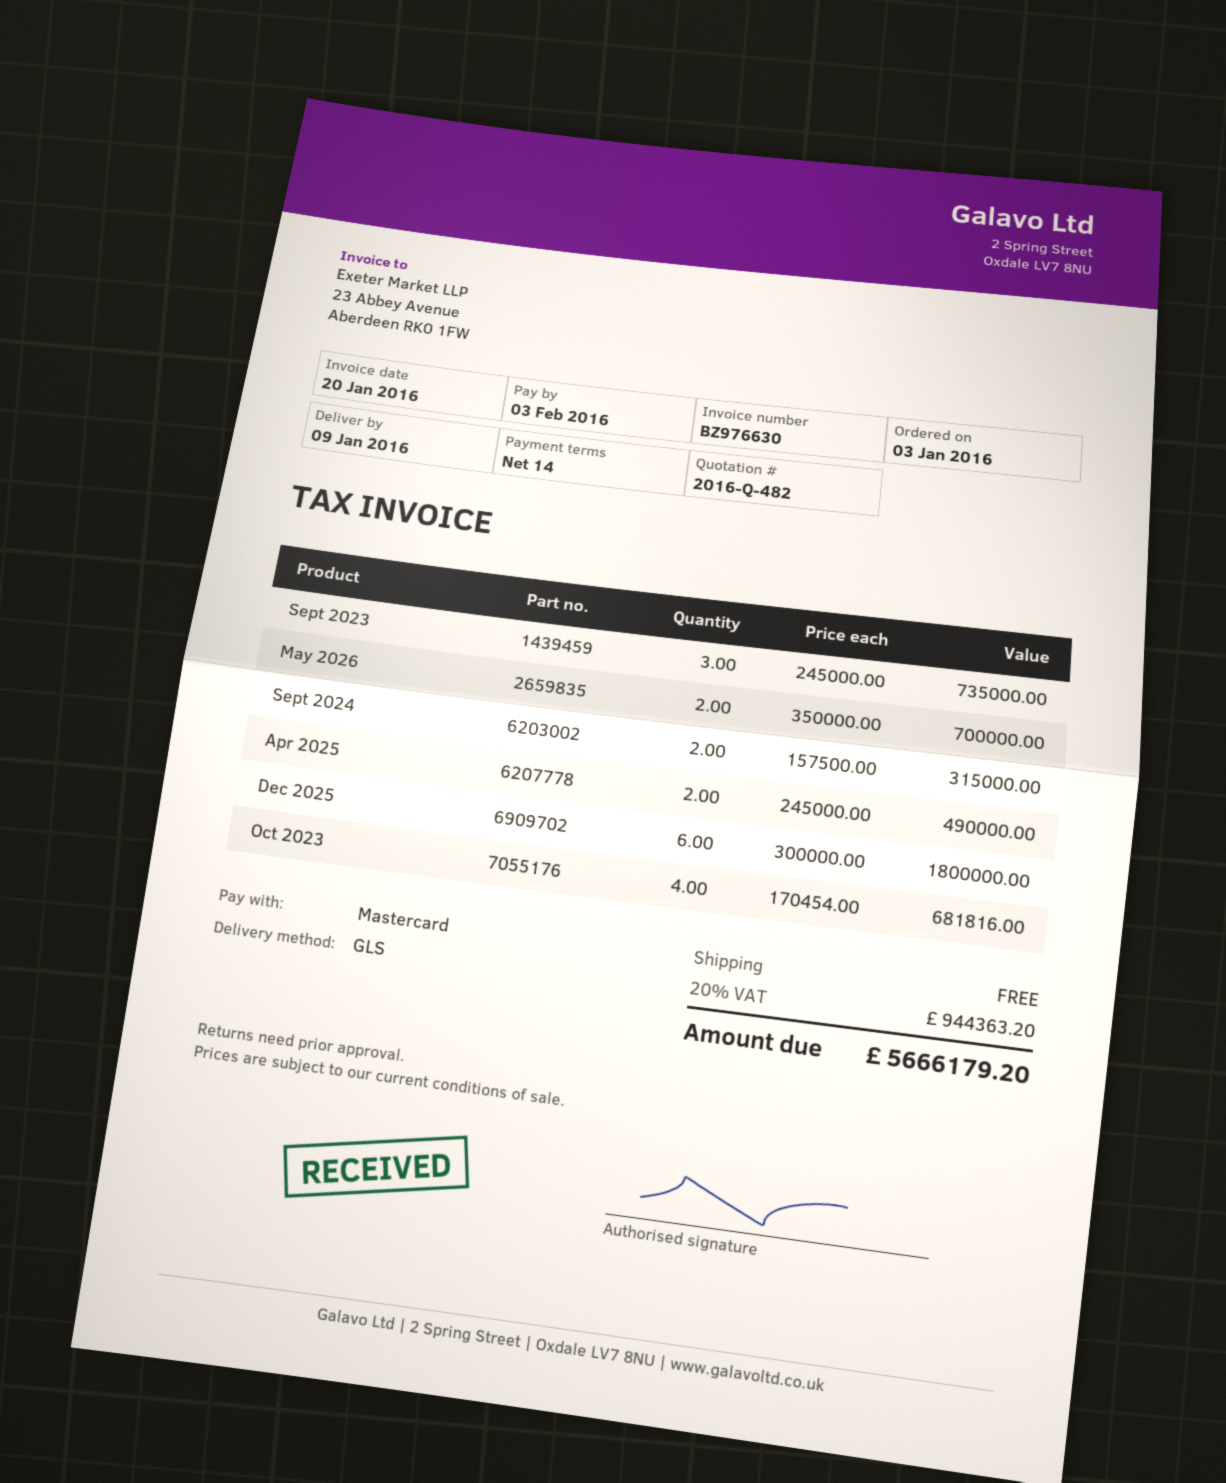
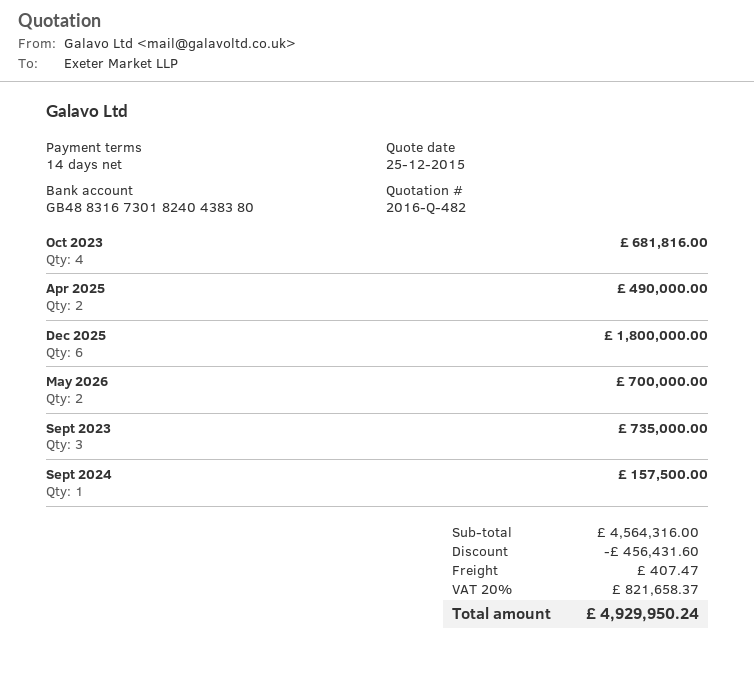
Sept 2024: 2 for 315000.00 -> 1 for 157500.00
discount: none -> 456431.60
shipping: 0.00 -> 407.47
tax: 20% = 944363.20 -> 20% = 821658.37
total: 5666179.20 -> 4929950.24

